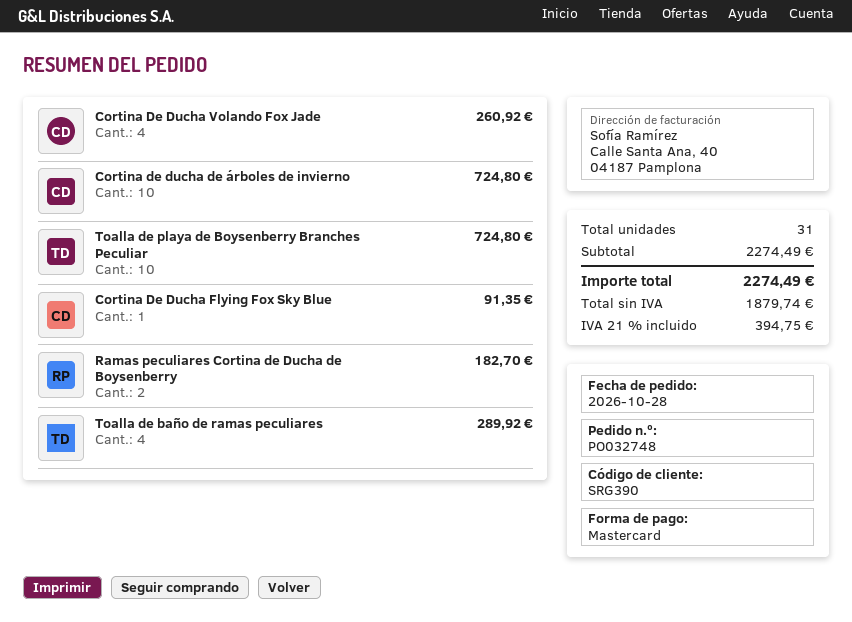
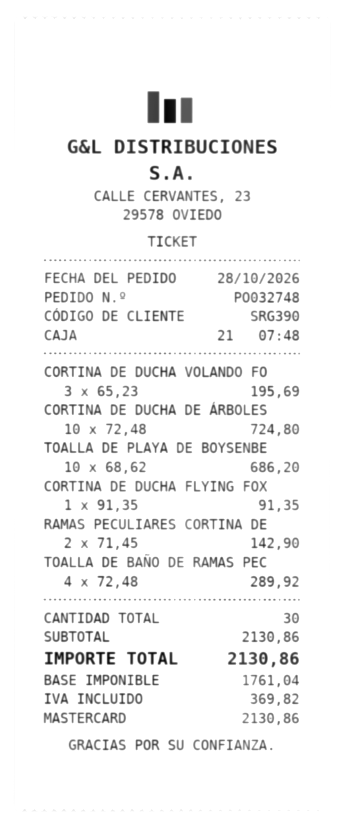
Cortina De Ducha Volando Fox Jade: 4 for 260.92 -> 3 for 195.69
Toalla de playa de Boysenberry Branches Peculiar: 10 for 724.80 -> 10 for 686.20
Ramas peculiares Cortina de Ducha de Boysenberry: 2 for 182.70 -> 2 for 142.90
total quantity: 31 -> 30
subtotal: 2274.49 -> 2130.86
net: 1879.74 -> 1761.04
tax: 394.75 -> 369.82
total: 2274.49 -> 2130.86

